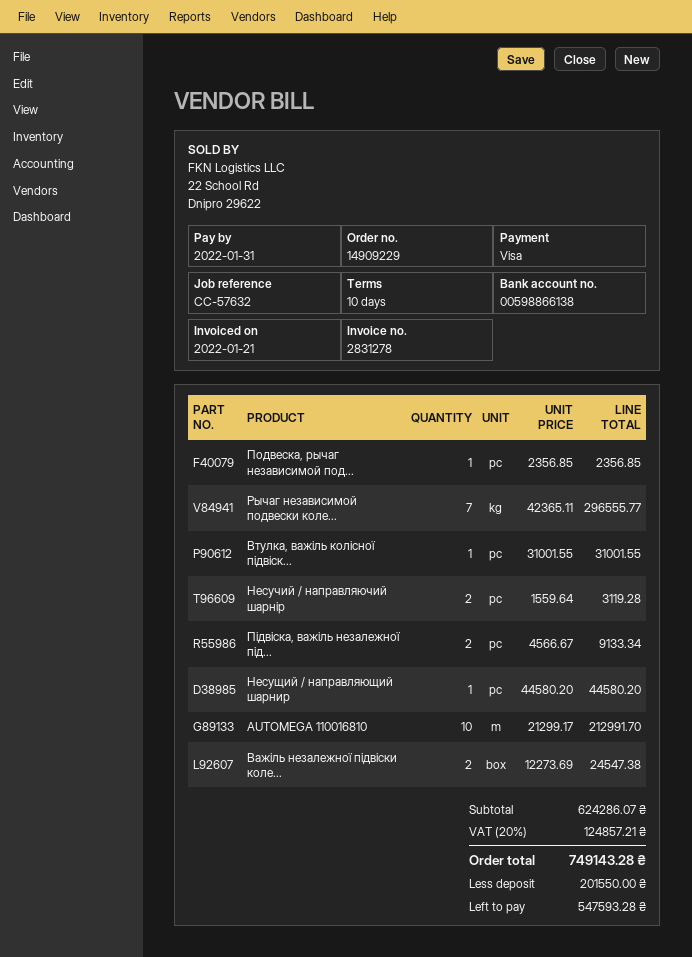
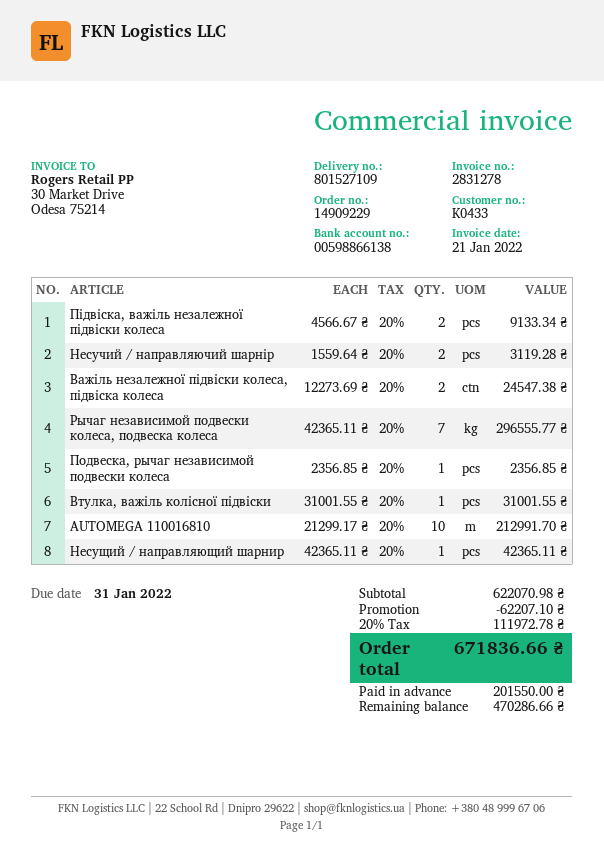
Несущий / направляющий шарнир: 1 x 44580.20 = 44580.20 -> 1 x 42365.11 = 42365.11
subtotal: 624286.07 -> 622070.98
discount: none -> 62207.10
tax: 20% = 124857.21 -> 20% = 111972.78
total: 749143.28 -> 671836.66
balance: 547593.28 -> 470286.66

